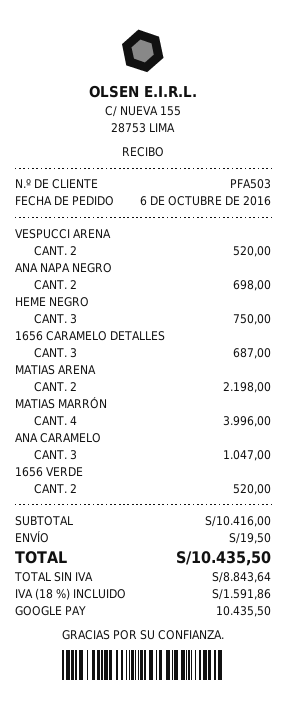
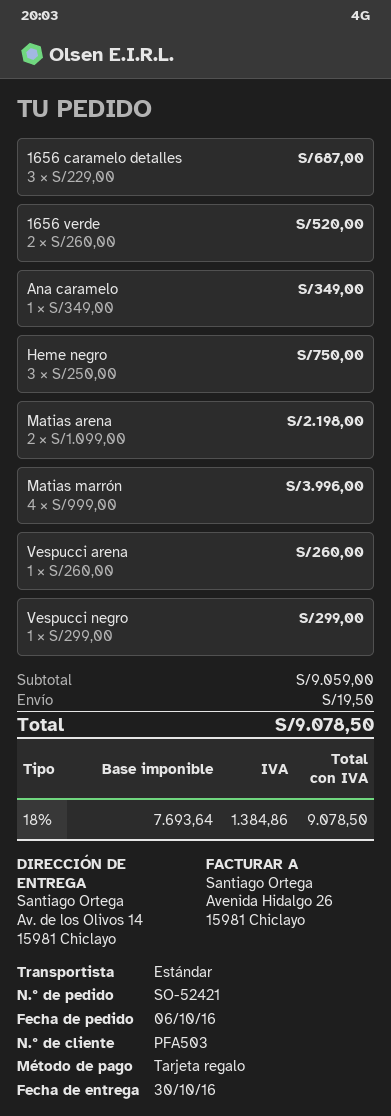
payment method: Google Pay -> gift card
VESPUCCI ARENA: 2 for 520.00 -> 1 for 260.00
ANA NAPA NEGRO: 2 for 698.00 -> none
ANA CARAMELO: 3 for 1047.00 -> 1 for 349.00
Vespucci negro: none -> 1 for 299.00
subtotal: 10416.00 -> 9059.00
net: 8843.64 -> 7693.64
tax: 18% = 1591.86 -> 18% = 1384.86
total: 10435.50 -> 9078.50

